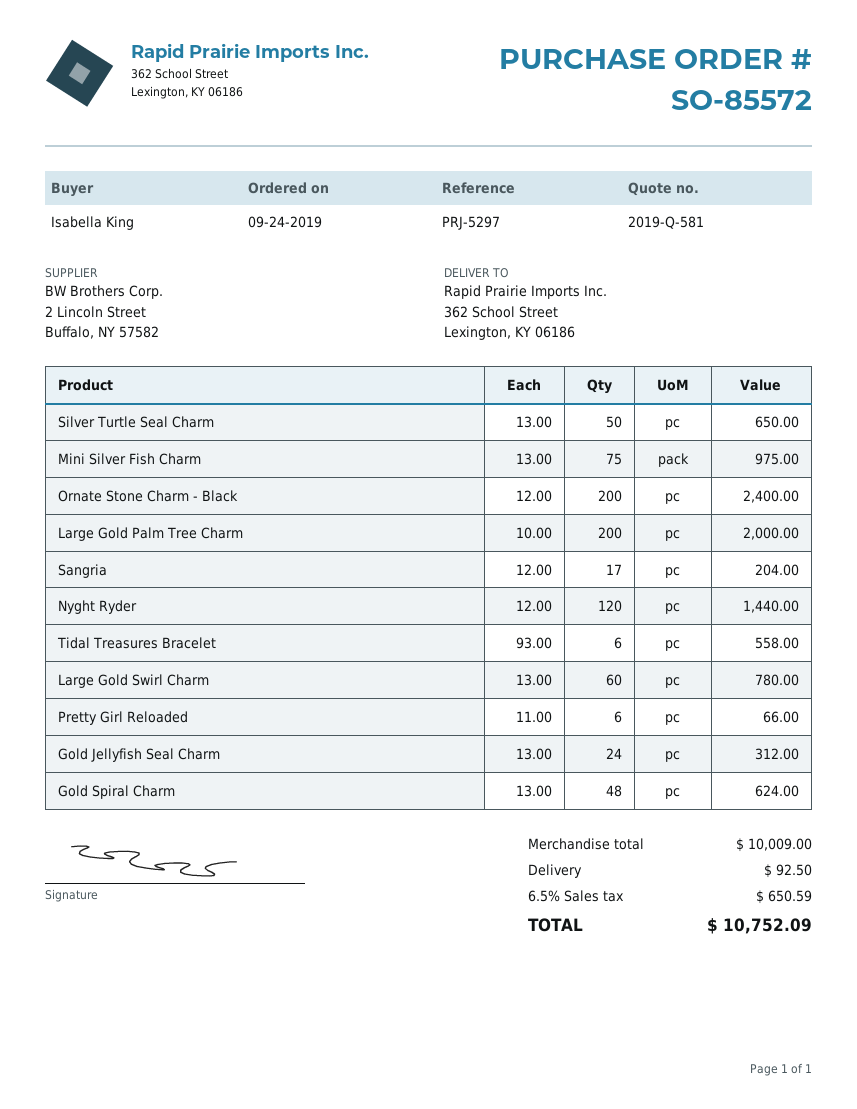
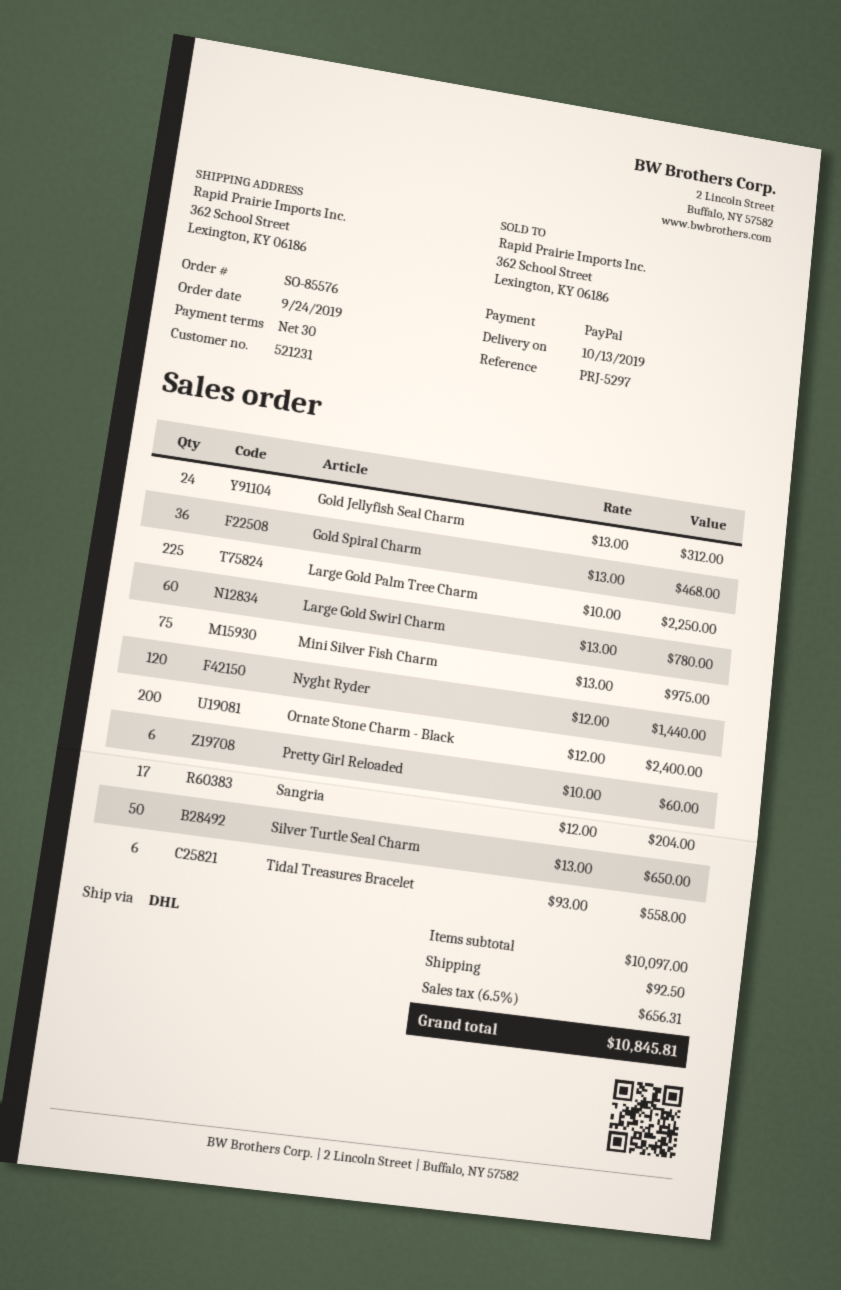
order number: SO-85572 -> SO-85576
Large Gold Palm Tree Charm: 200 x 10.00 = 2000.00 -> 225 x 10.00 = 2250.00
Pretty Girl Reloaded: 6 x 11.00 = 66.00 -> 6 x 10.00 = 60.00
Gold Spiral Charm: 48 x 13.00 = 624.00 -> 36 x 13.00 = 468.00
subtotal: 10009.00 -> 10097.00
tax: 6.5% = 650.59 -> 6.5% = 656.31
total: 10752.09 -> 10845.81

